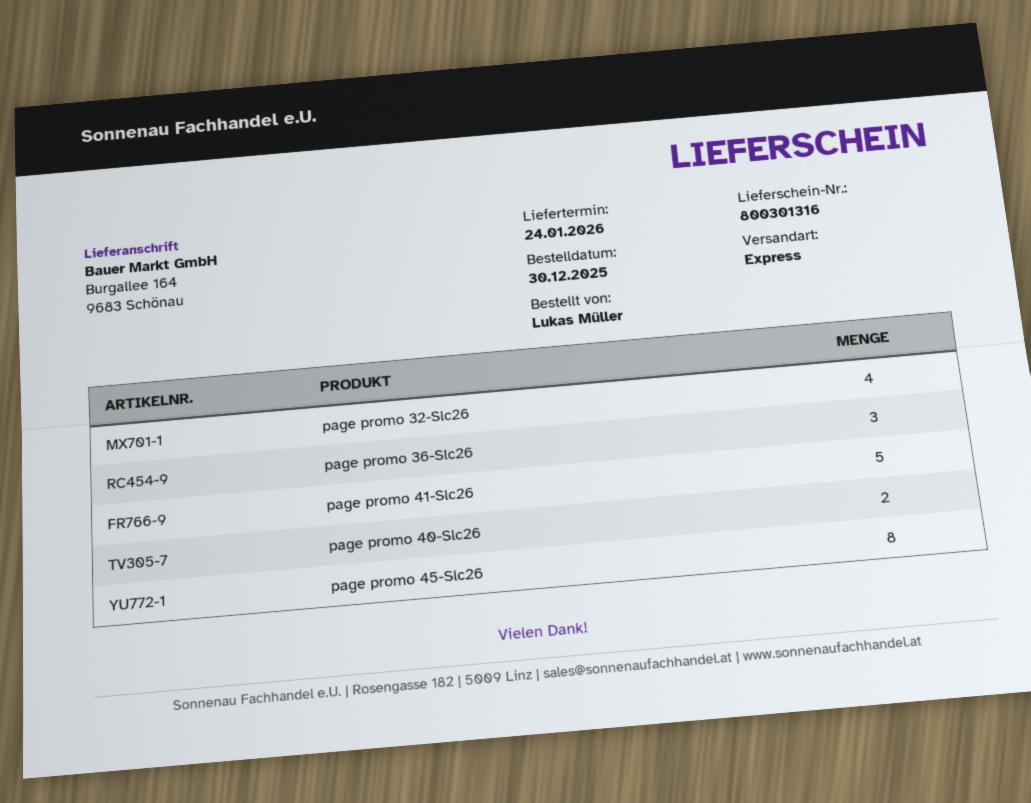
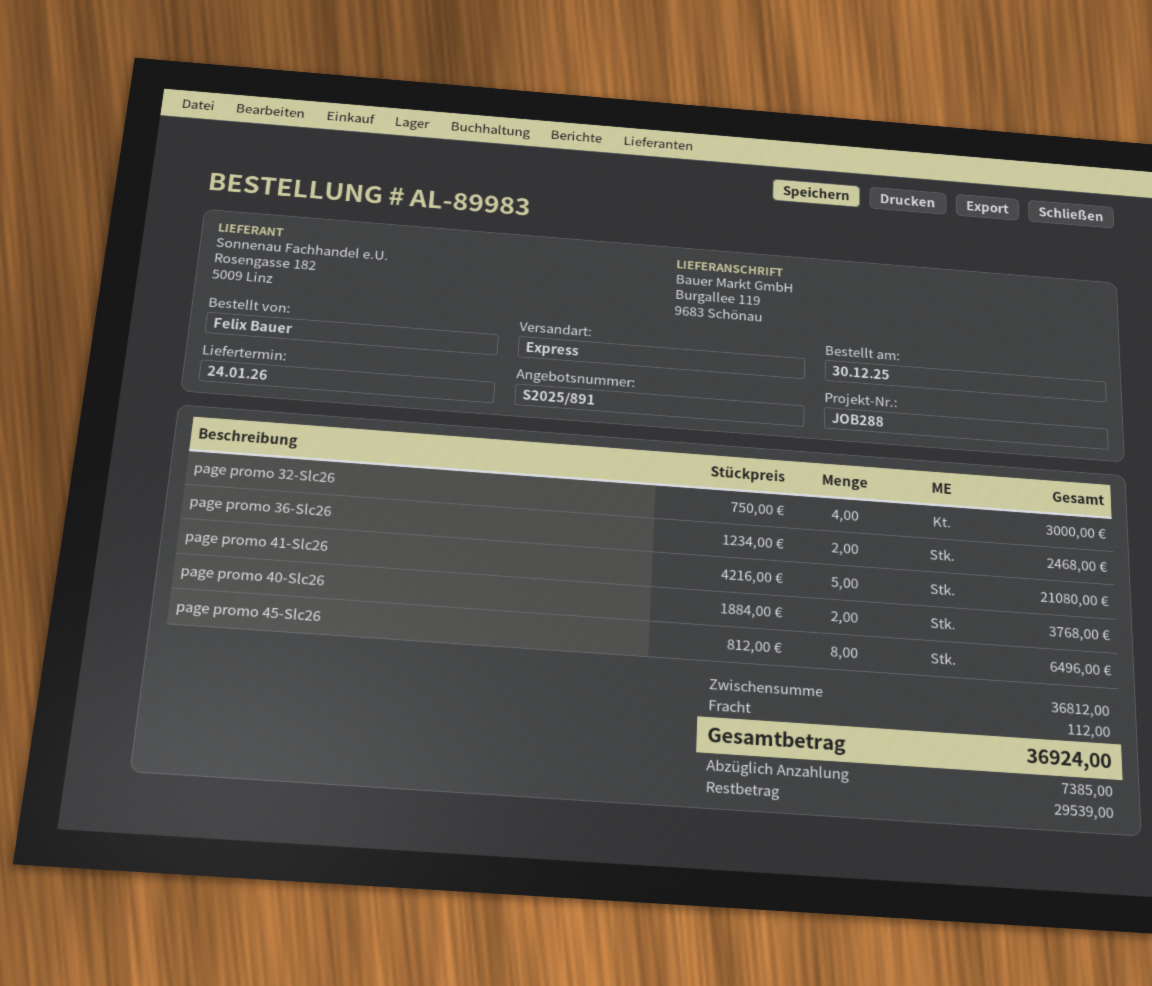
ordered by: Lukas Müller -> Felix Bauer
ship to: Burgallee 164, 9683 Schönau -> Burgallee 119, 9683 Schönau
page promo 36-Slc26: 3 -> 2

